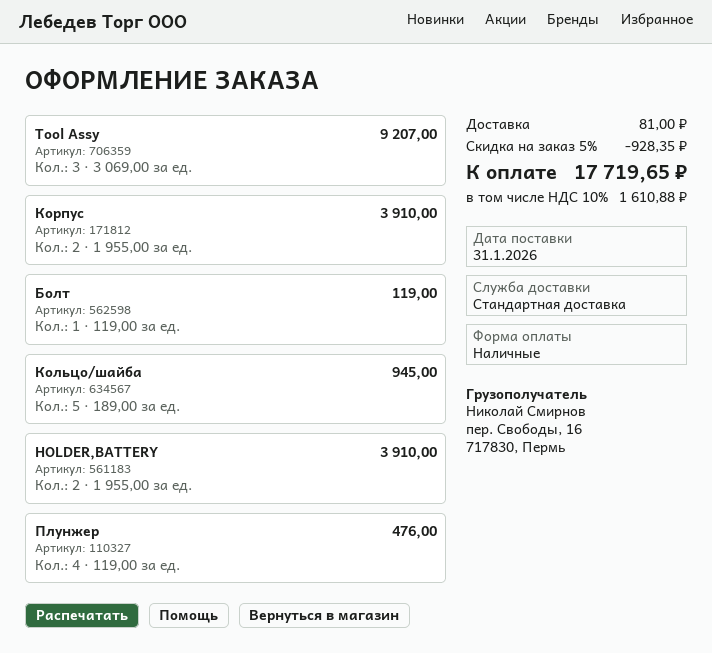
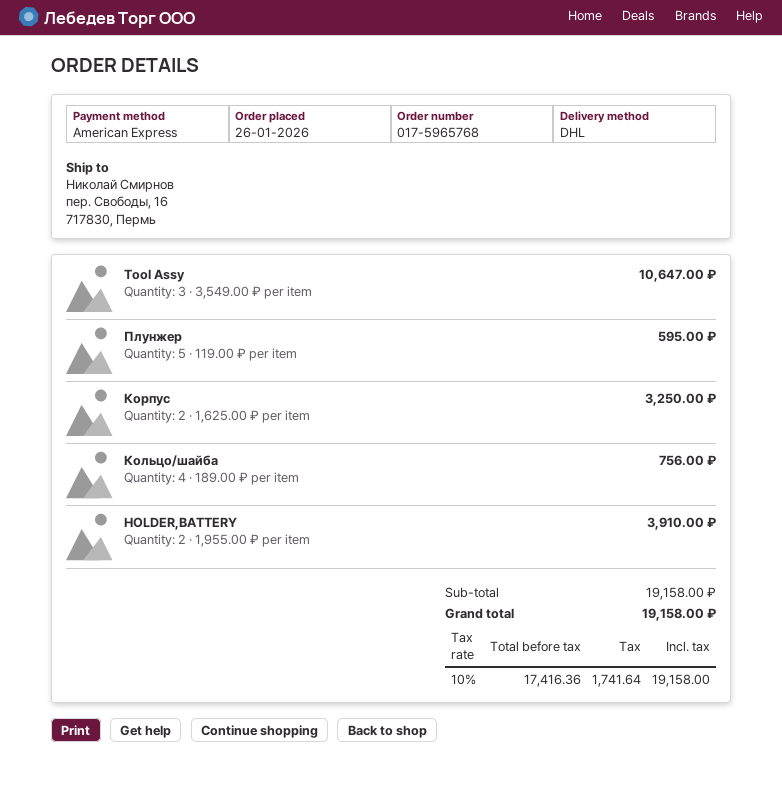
payment method: cash -> American Express
shipping method: standard -> DHL
Tool Assy: 3 x 3069.00 = 9207.00 -> 3 x 3549.00 = 10647.00
Корпус: 2 x 1955.00 = 3910.00 -> 2 x 1625.00 = 3250.00
Болт: 1 x 119.00 = 119.00 -> none
Кольцо/шайба: 5 x 189.00 = 945.00 -> 4 x 189.00 = 756.00
Плунжер: 4 x 119.00 = 476.00 -> 5 x 119.00 = 595.00
discount: 5% = 928.35 -> none
shipping: 81.00 -> none
tax: 10% = 1610.88 -> 10% = 1741.64
total: 17719.65 -> 19158.00

